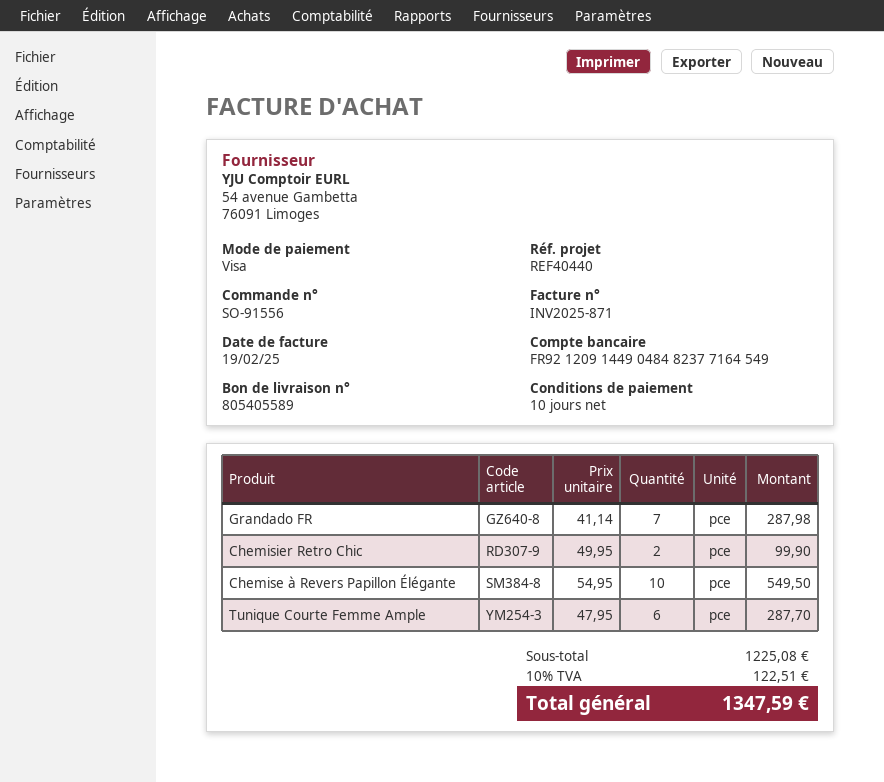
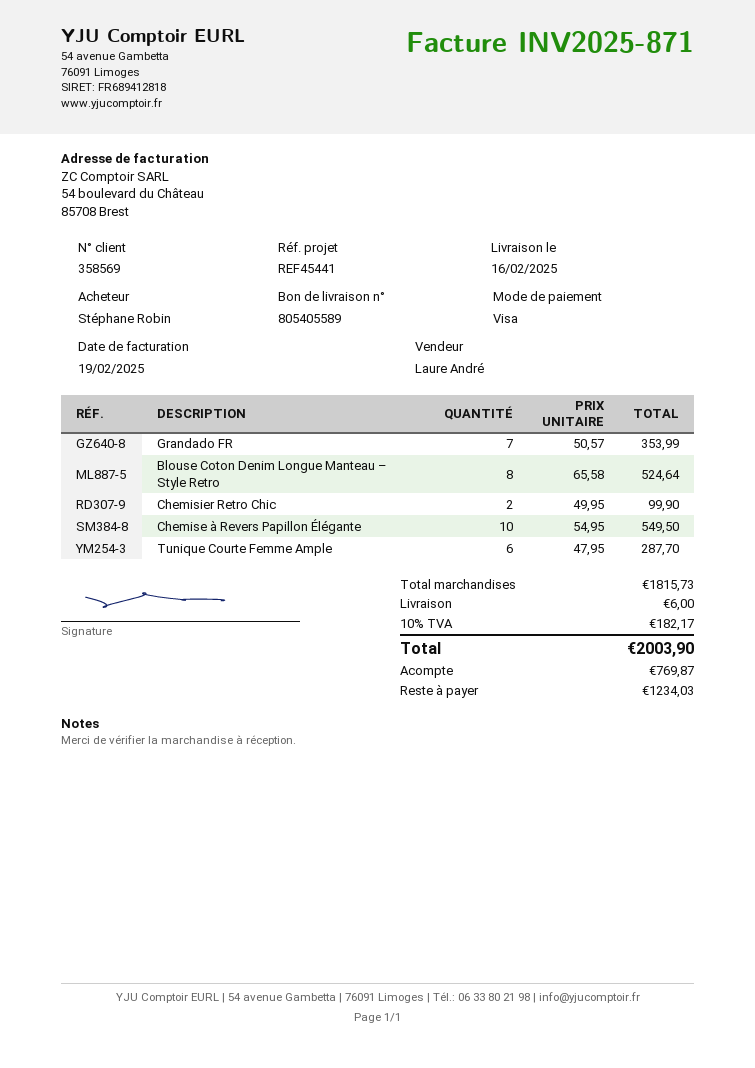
reference: REF40440 -> REF45441
Grandado FR: 7 x 41.14 = 287.98 -> 7 x 50.57 = 353.99
Blouse Coton Denim Longue Manteau – Style Retro: none -> 8 x 65.58 = 524.64
subtotal: 1225.08 -> 1815.73
shipping: none -> 6.00
tax: 10% = 122.51 -> 10% = 182.17
total: 1347.59 -> 2003.90

